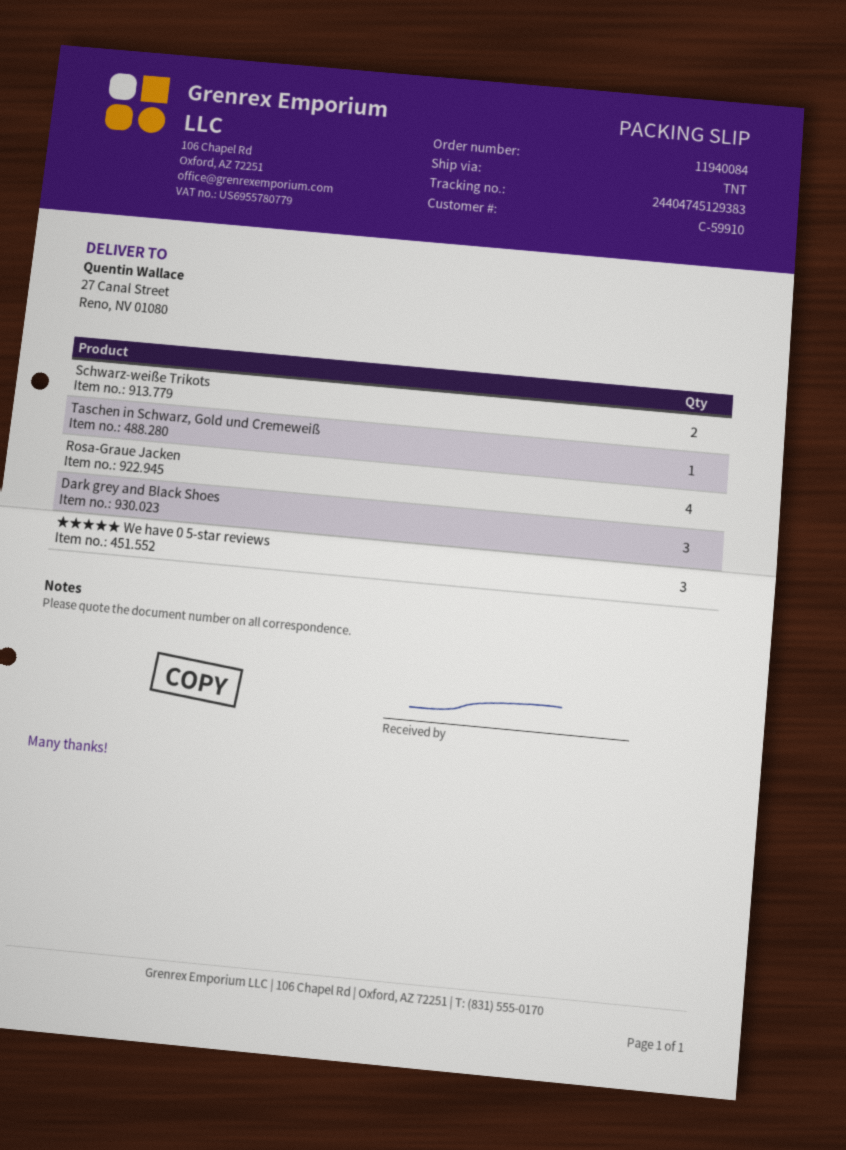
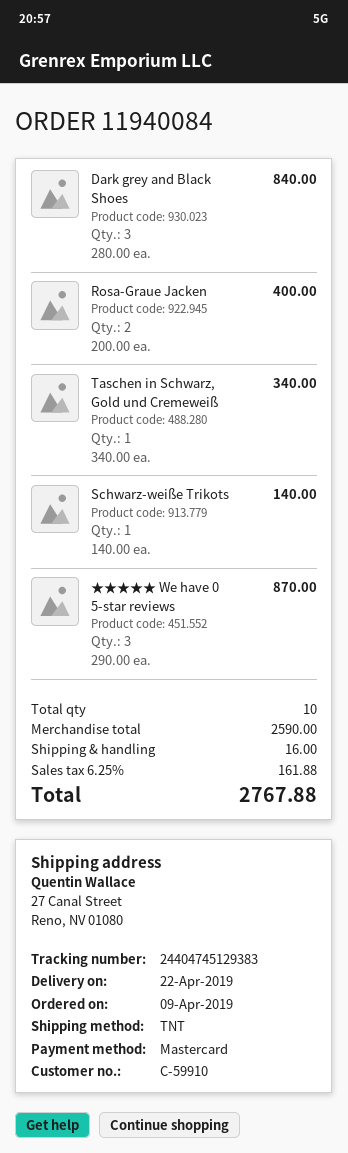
Schwarz-weiße Trikots: 2 -> 1
Rosa-Graue Jacken: 4 -> 2

